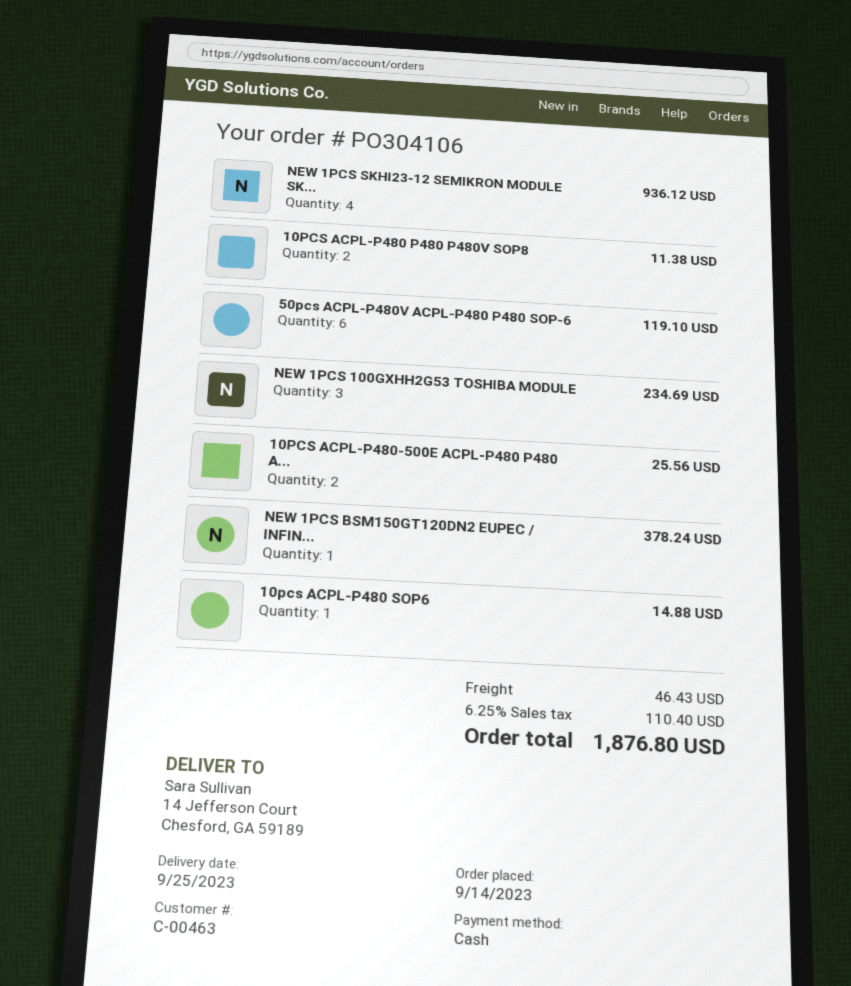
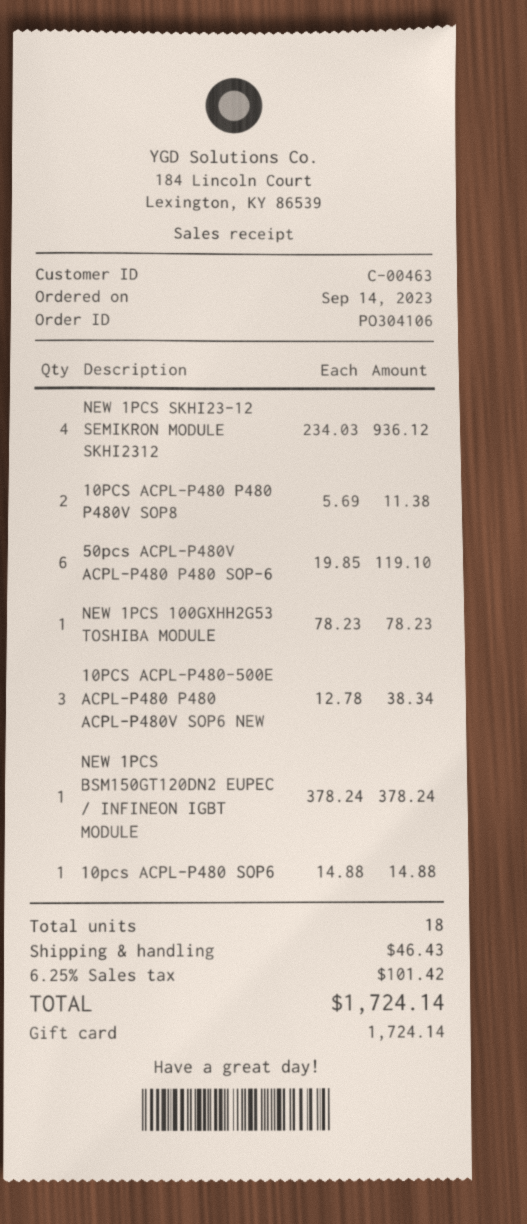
payment method: cash -> gift card
NEW 1PCS 100GXHH2G53 TOSHIBA MODULE: 3 for 234.69 -> 1 for 78.23
10PCS ACPL-P480-500E ACPL-P480 P480 A...: 2 for 25.56 -> 3 for 38.34
tax: 6.25% = 110.40 -> 6.25% = 101.42
total: 1876.80 -> 1724.14

